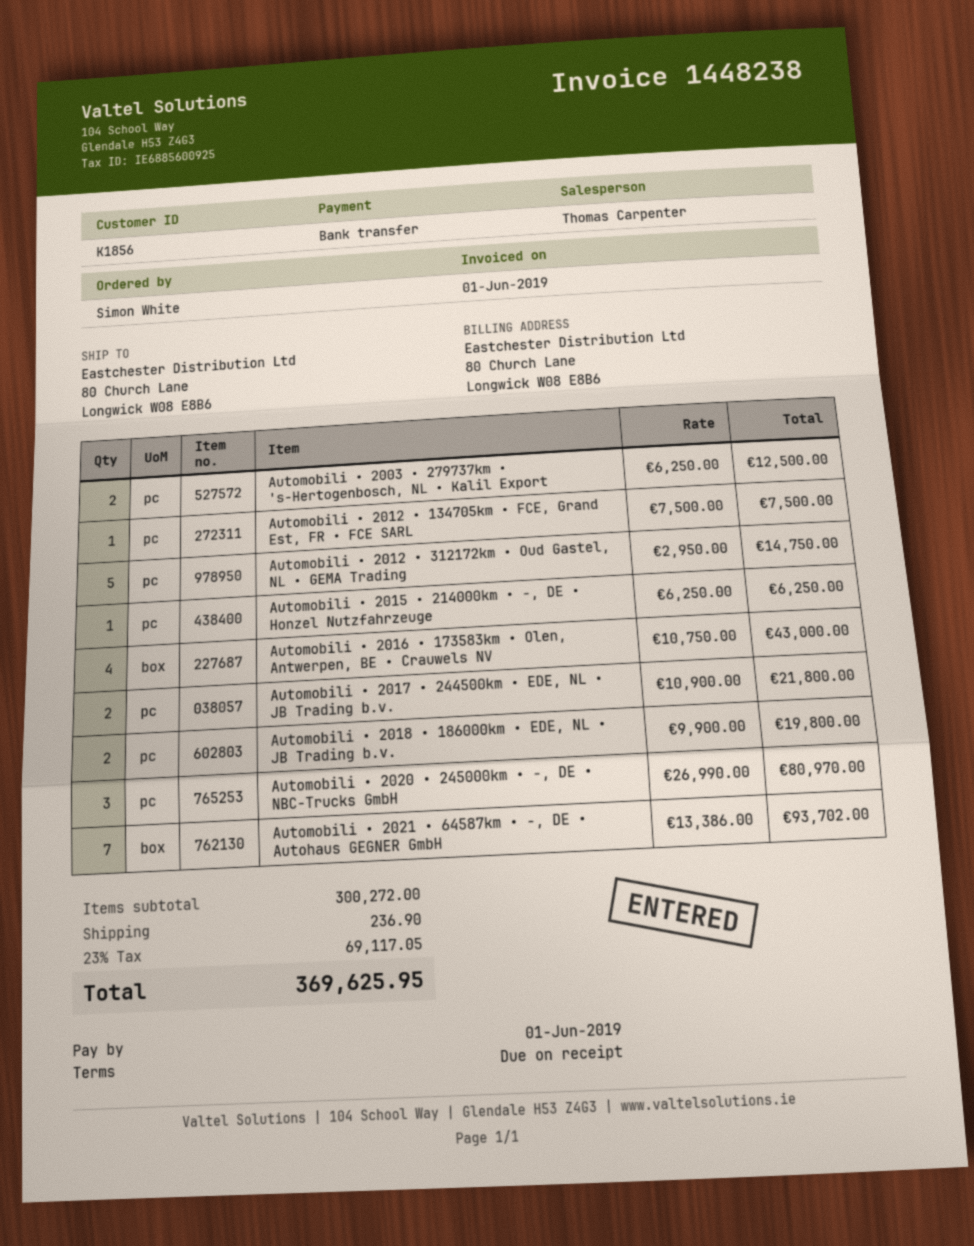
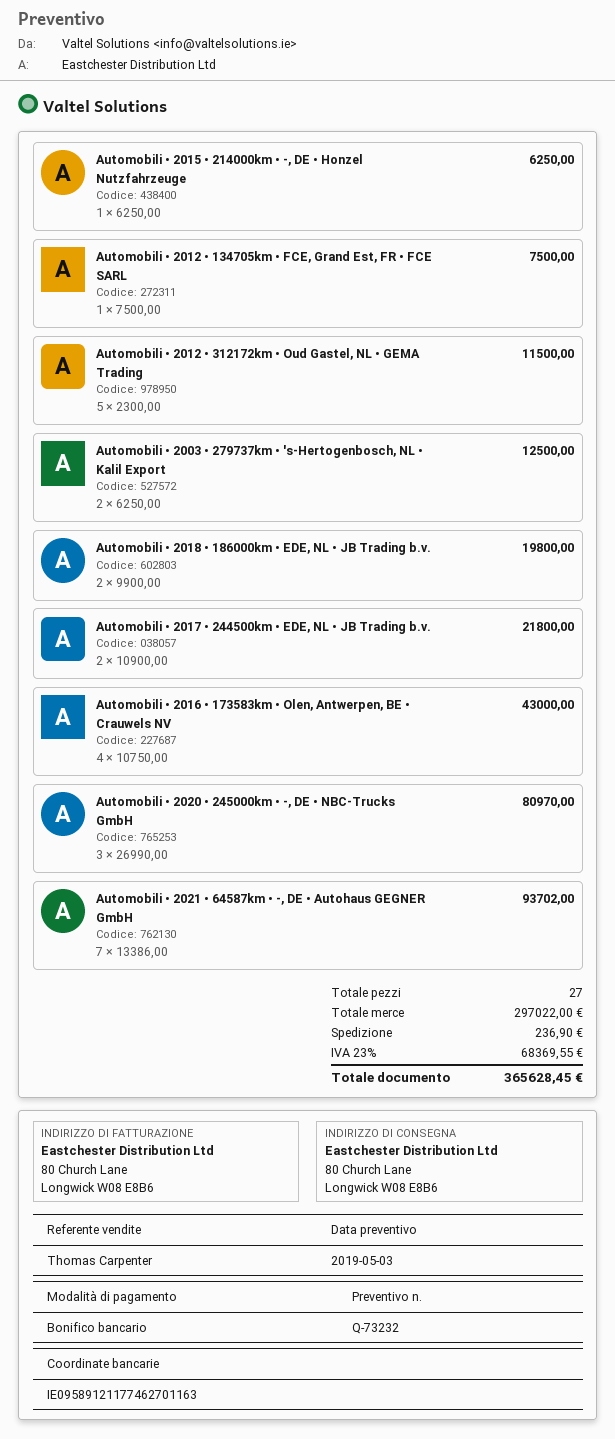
Automobili • 2012 • 312172km • Oud Gastel, NL • GEMA Trading: 5 x 2950.00 = 14750.00 -> 5 x 2300.00 = 11500.00
subtotal: 300272.00 -> 297022.00
tax: 23% = 69117.05 -> 23% = 68369.55
total: 369625.95 -> 365628.45

